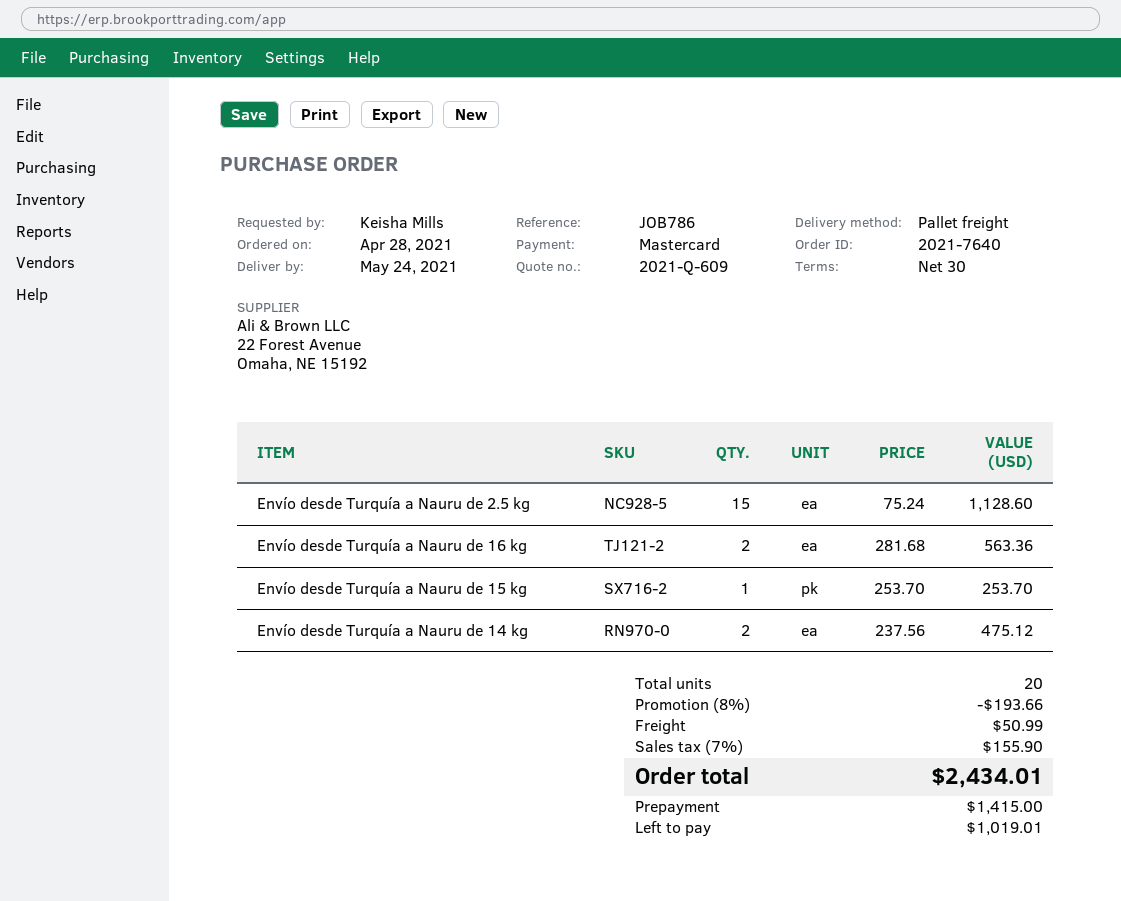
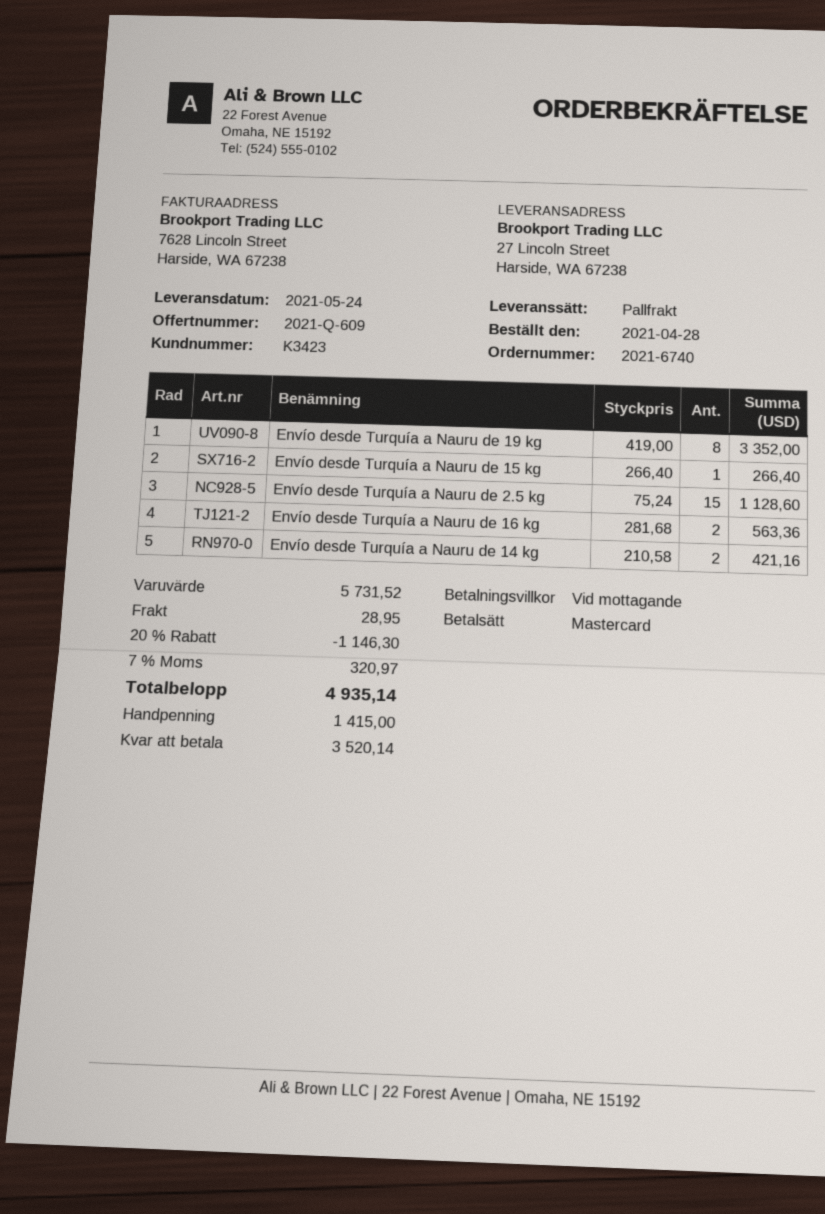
order number: 2021-7640 -> 2021-6740
payment terms: 30 days -> on receipt
Envío desde Turquía a Nauru de 15 kg: 1 x 253.70 = 253.70 -> 1 x 266.40 = 266.40
Envío desde Turquía a Nauru de 14 kg: 2 x 237.56 = 475.12 -> 2 x 210.58 = 421.16
Envío desde Turquía a Nauru de 19 kg: none -> 8 x 419.00 = 3352.00
discount: 8% = 193.66 -> 20% = 1146.30
shipping: 50.99 -> 28.95
tax: 7% = 155.90 -> 7% = 320.97
total: 2434.01 -> 4935.14
balance: 1019.01 -> 3520.14

